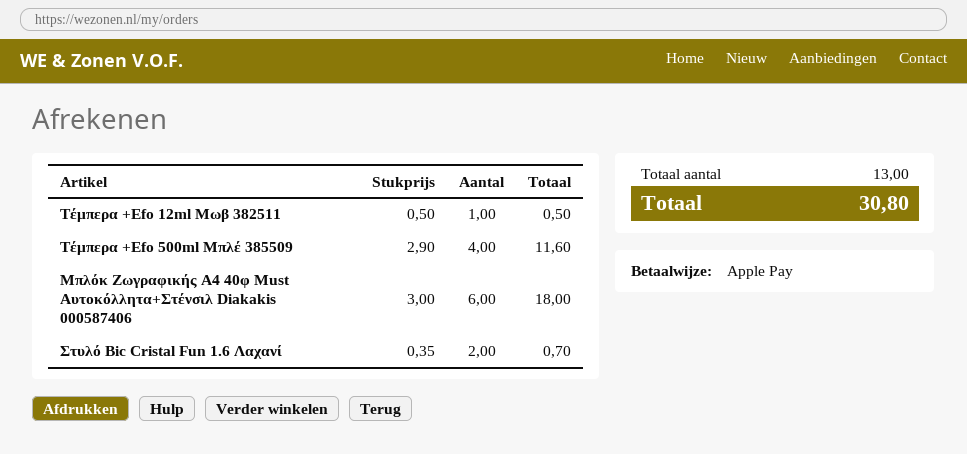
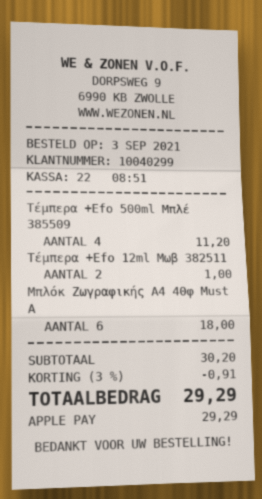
Τέμπερα +Efo 12ml Μωβ 382511: 1 for 0.50 -> 2 for 1.00
Τέμπερα +Efo 500ml Μπλέ 385509: 4 for 11.60 -> 4 for 11.20
Στυλό Bic Cristal Fun 1.6 Λαχανί: 2 for 0.70 -> none
discount: none -> 3% = 0.91
total: 30.80 -> 29.29

